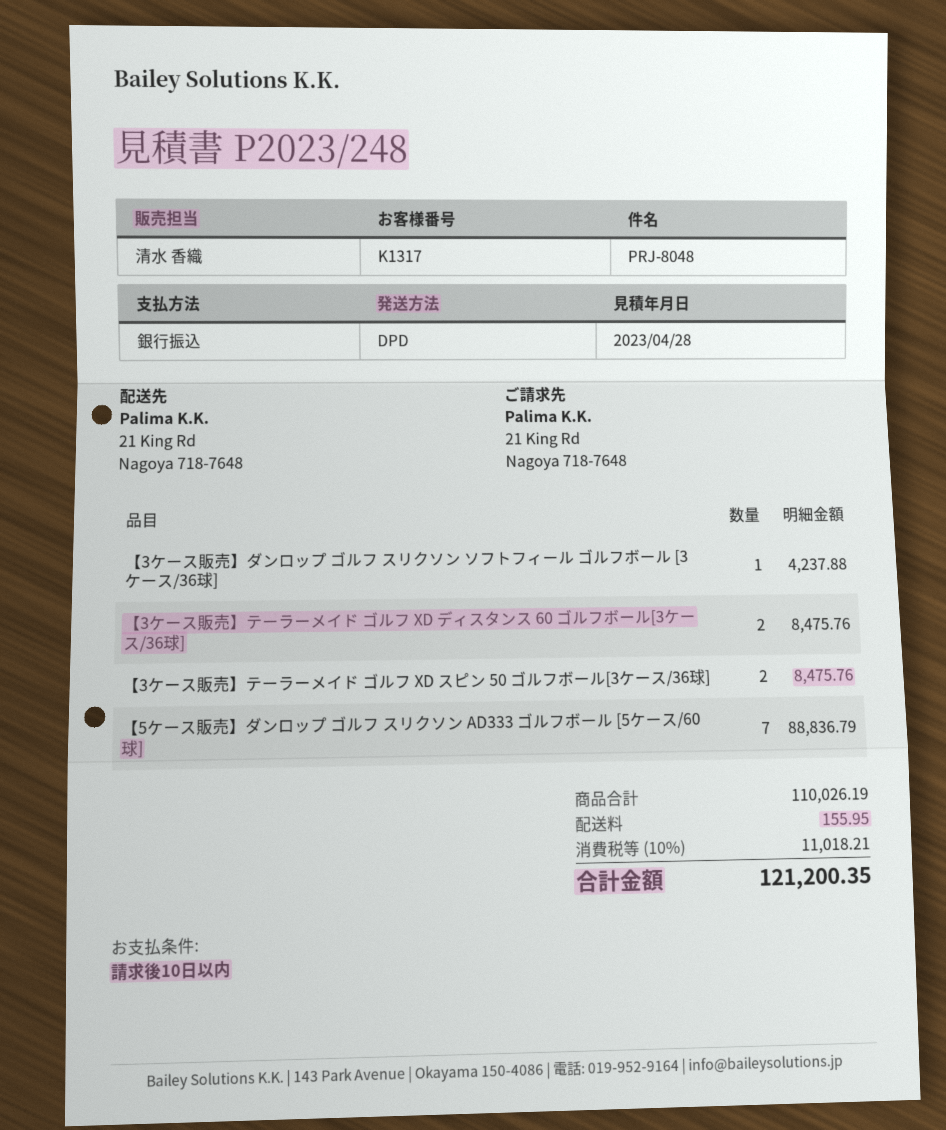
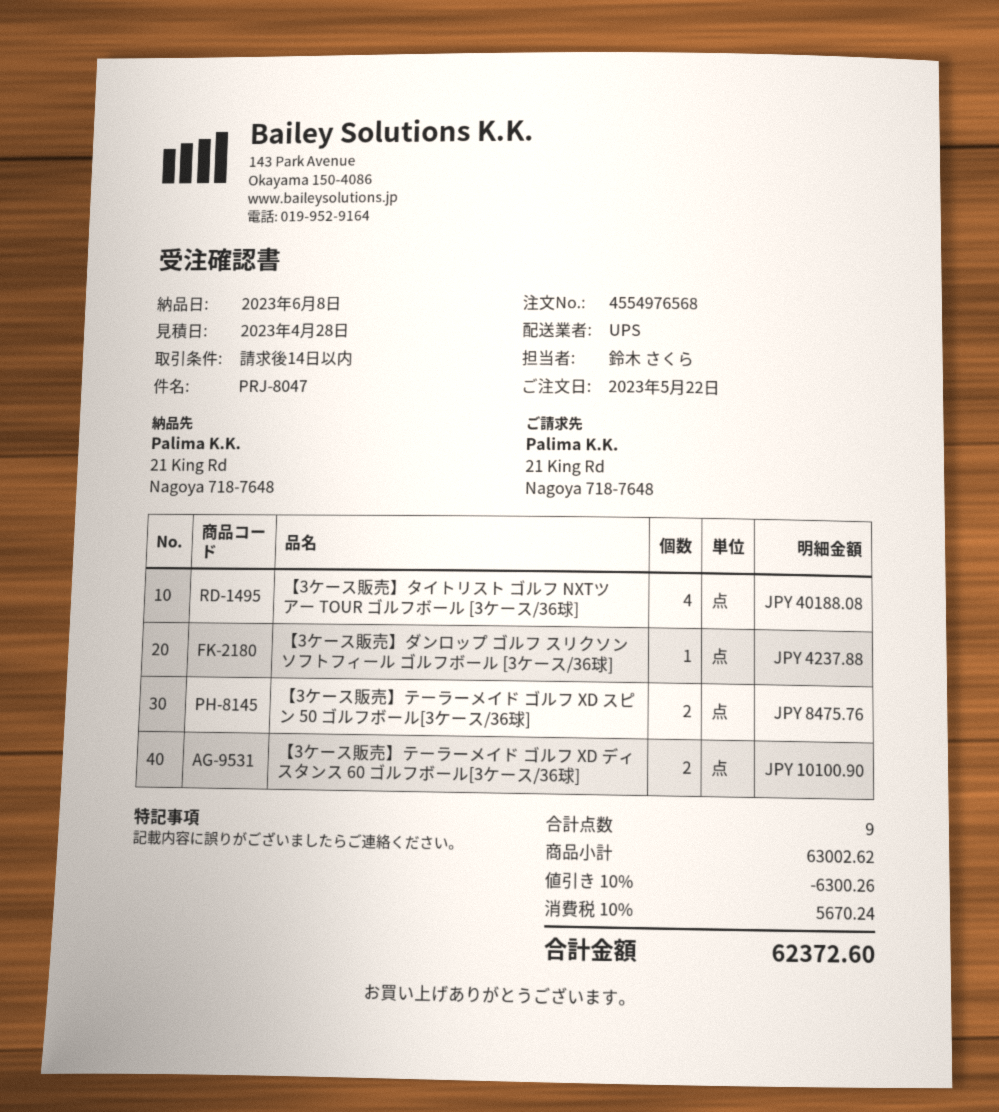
payment terms: 10 days -> 14 days
reference: PRJ-8048 -> PRJ-8047
sales rep: 清水 香織 -> 鈴木 さくら
shipping method: DPD -> UPS
【3ケース販売】テーラーメイド ゴルフ XD ディスタンス 60 ゴルフボール[3ケース/36球]: 2 for 8475.76 -> 2 for 10100.90
【5ケース販売】ダンロップ ゴルフ スリクソン AD333 ゴルフボール [5ケース/60球]: 7 for 88836.79 -> none
【3ケース販売】タイトリスト ゴルフ NXTツアー TOUR ゴルフボール [3ケース/36球]: none -> 4 for 40188.08
subtotal: 110026.19 -> 63002.62
discount: none -> 10% = 6300.26
shipping: 155.95 -> none
tax: 10% = 11018.21 -> 10% = 5670.24
total: 121200.35 -> 62372.60

